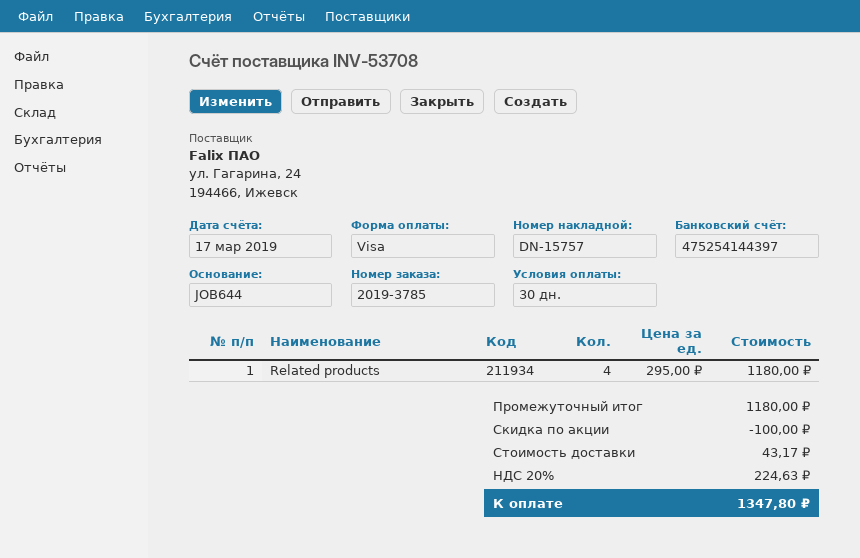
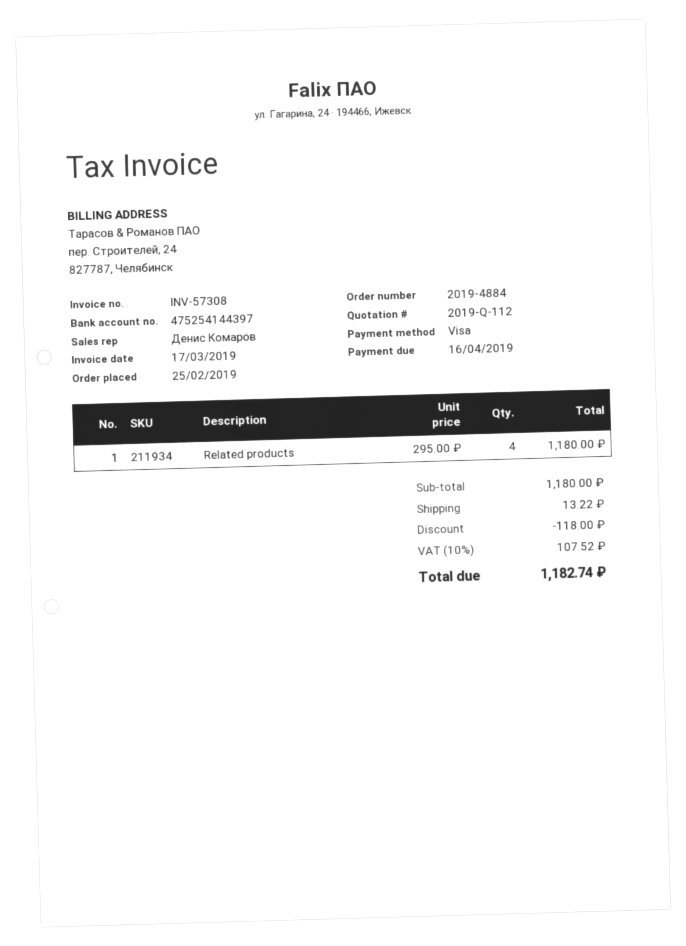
order number: 2019-3785 -> 2019-4884
invoice number: INV-53708 -> INV-57308
discount: 100.00 -> 118.00
shipping: 43.17 -> 13.22
tax: 20% = 224.63 -> 10% = 107.52
total: 1347.80 -> 1182.74

